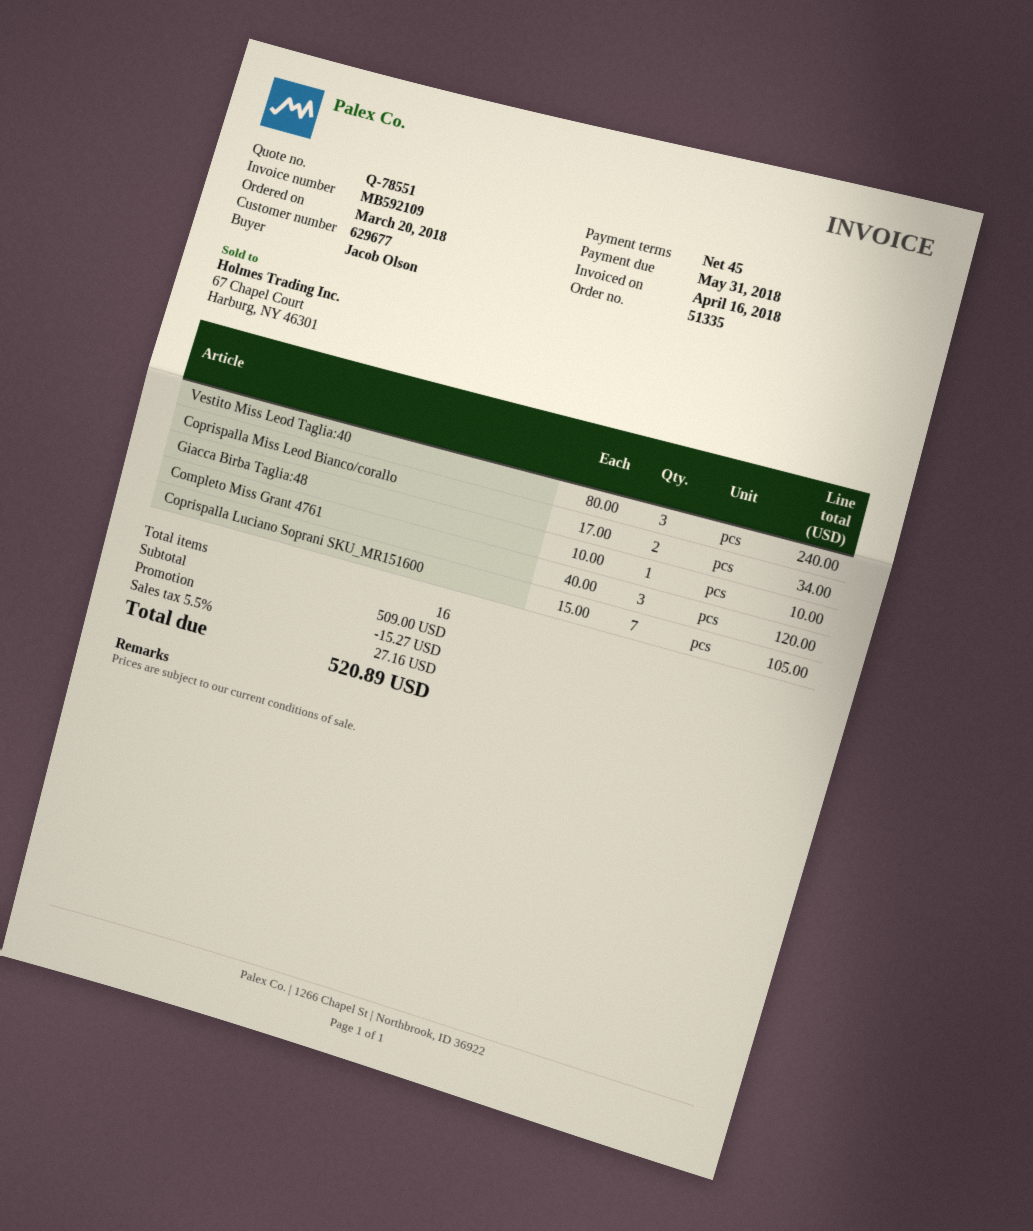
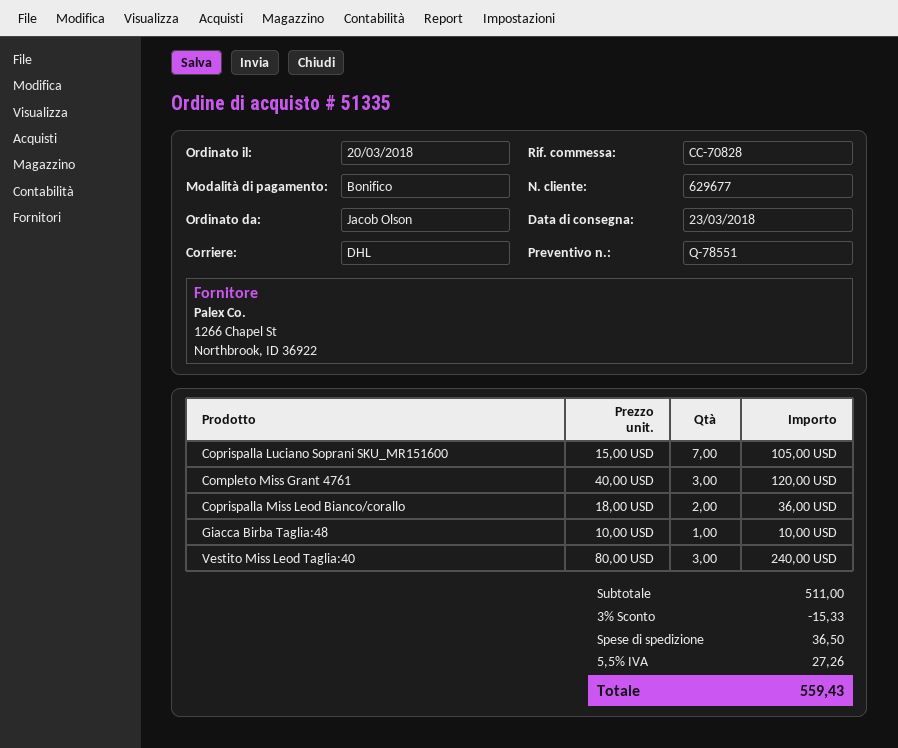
Coprispalla Miss Leod Bianco/corallo: 2 x 17.00 = 34.00 -> 2 x 18.00 = 36.00
subtotal: 509.00 -> 511.00
discount: 15.27 -> 15.33
shipping: none -> 36.50
tax: 5.5% = 27.16 -> 5.5% = 27.26
total: 520.89 -> 559.43

